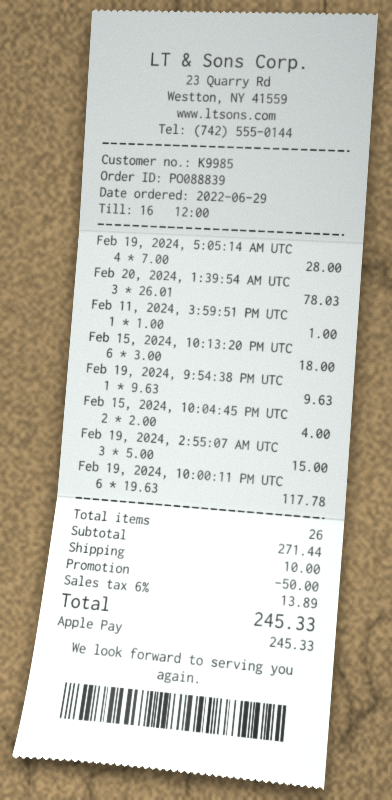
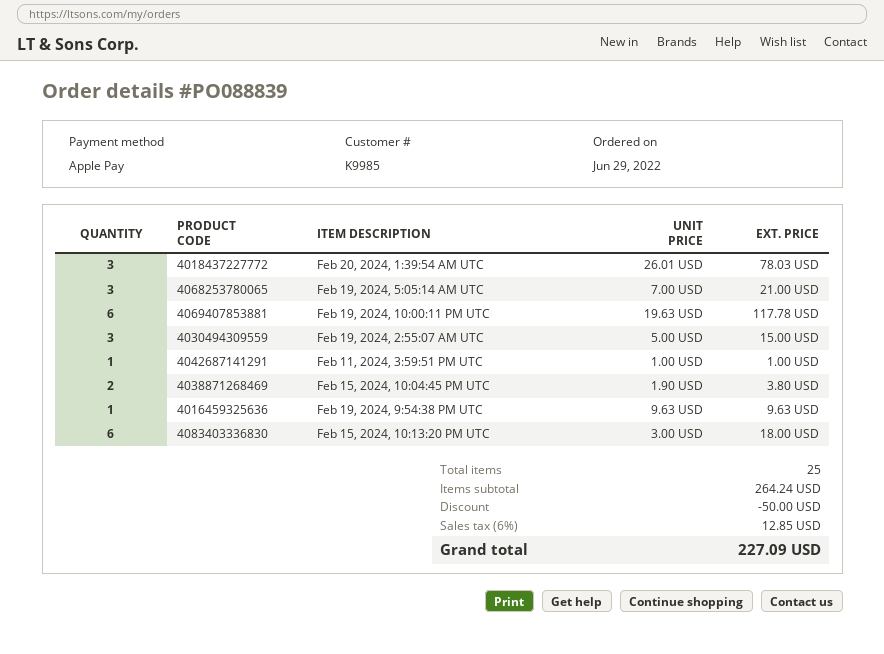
Feb 19, 2024, 5:05:14 AM UTC: 4 x 7.00 = 28.00 -> 3 x 7.00 = 21.00
Feb 15, 2024, 10:04:45 PM UTC: 2 x 2.00 = 4.00 -> 2 x 1.90 = 3.80
total quantity: 26 -> 25
subtotal: 271.44 -> 264.24
shipping: 10.00 -> none
tax: 6% = 13.89 -> 6% = 12.85
total: 245.33 -> 227.09

